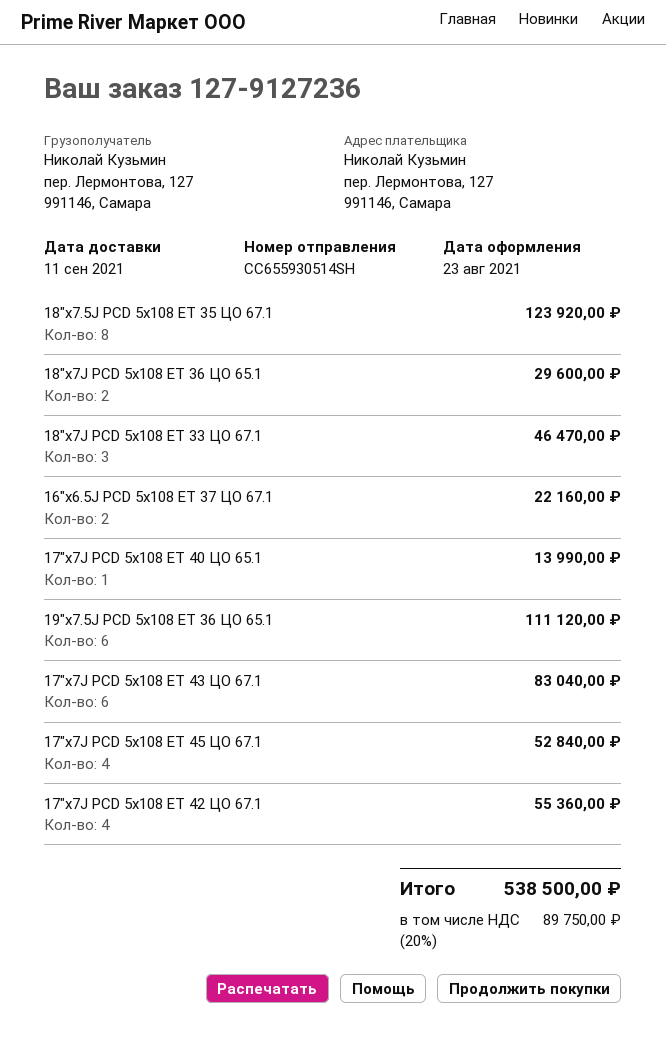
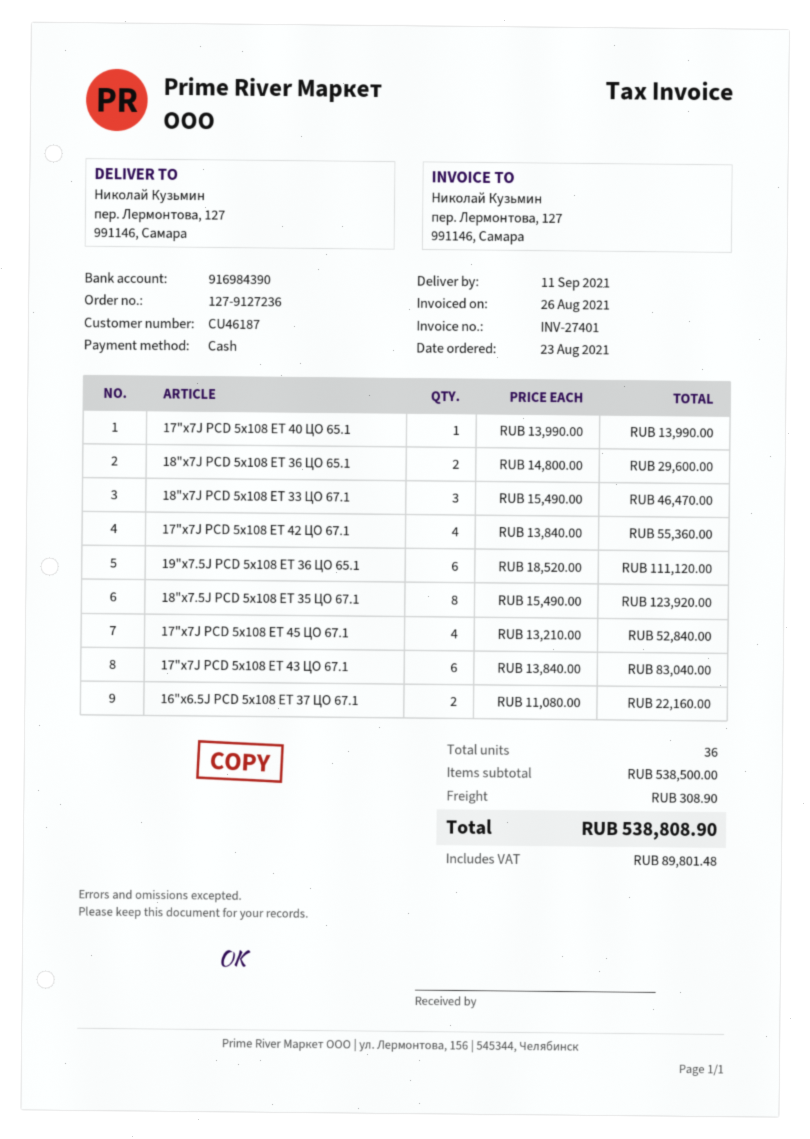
shipping: none -> 308.90
tax: 89750.00 -> 89801.48
total: 538500.00 -> 538808.90

